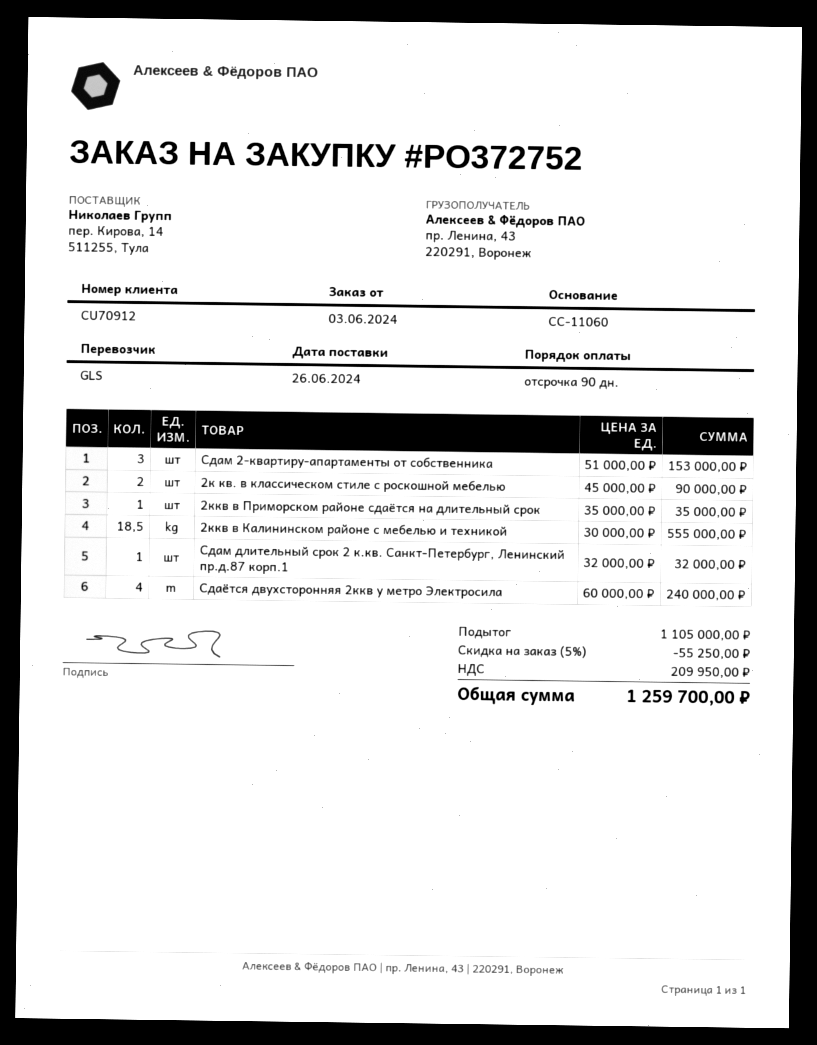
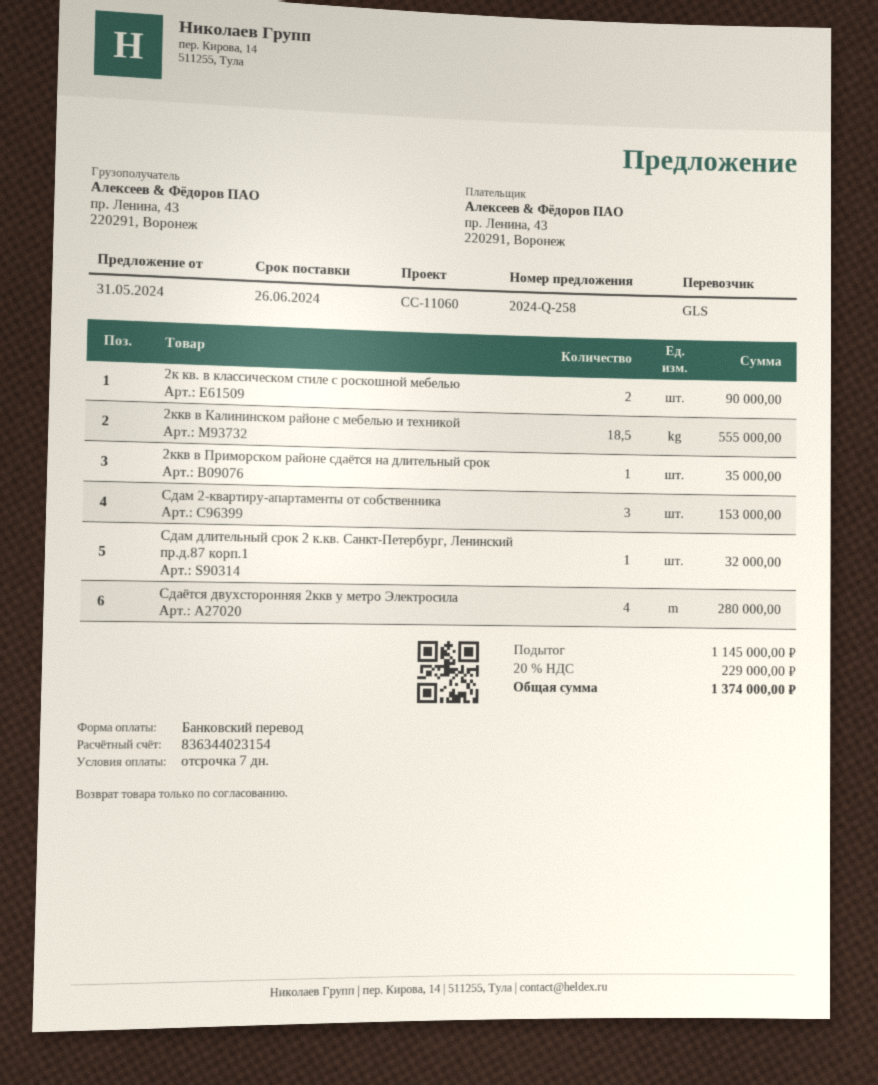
payment terms: 90 days -> 7 days
Сдаётся двухсторонняя 2ккв у метро Электросила: 4 for 240000.00 -> 4 for 280000.00
subtotal: 1105000.00 -> 1145000.00
discount: 5% = 55250.00 -> none
tax: 209950.00 -> 229000.00
total: 1259700.00 -> 1374000.00

